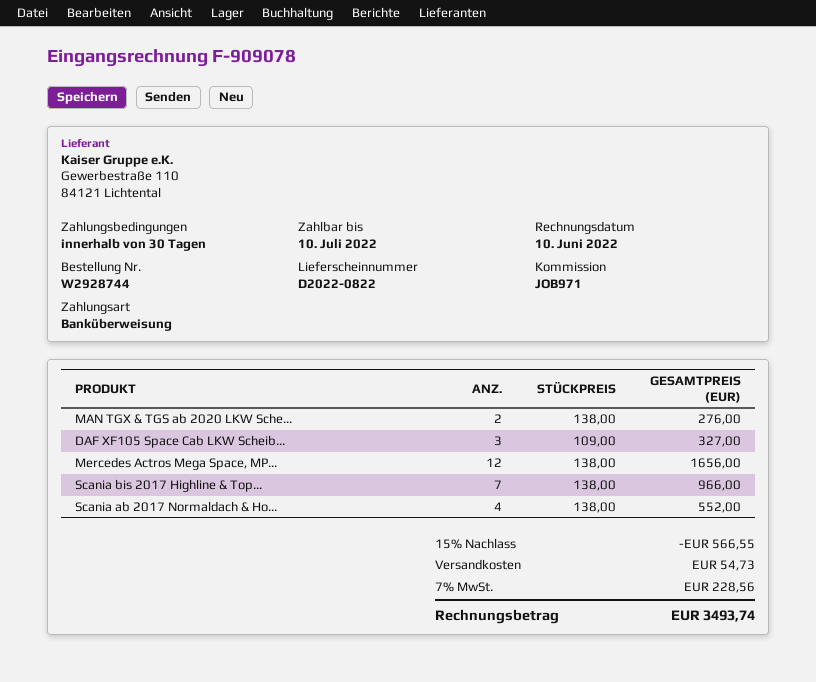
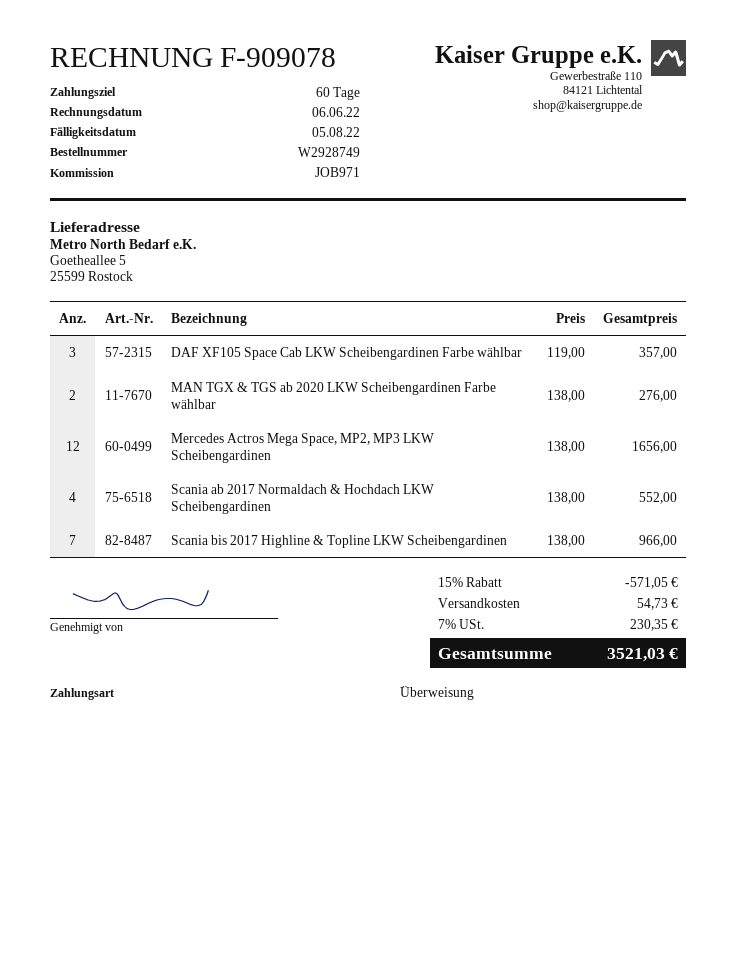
order number: W2928744 -> W2928749
invoice date: 2022-06-10 -> 2022-06-06
payment terms: 30 days -> 60 days
due date: 2022-07-10 -> 2022-08-05
DAF XF105 Space Cab LKW Scheib...: 3 x 109.00 = 327.00 -> 3 x 119.00 = 357.00
discount: 15% = 566.55 -> 15% = 571.05
tax: 7% = 228.56 -> 7% = 230.35
total: 3493.74 -> 3521.03

